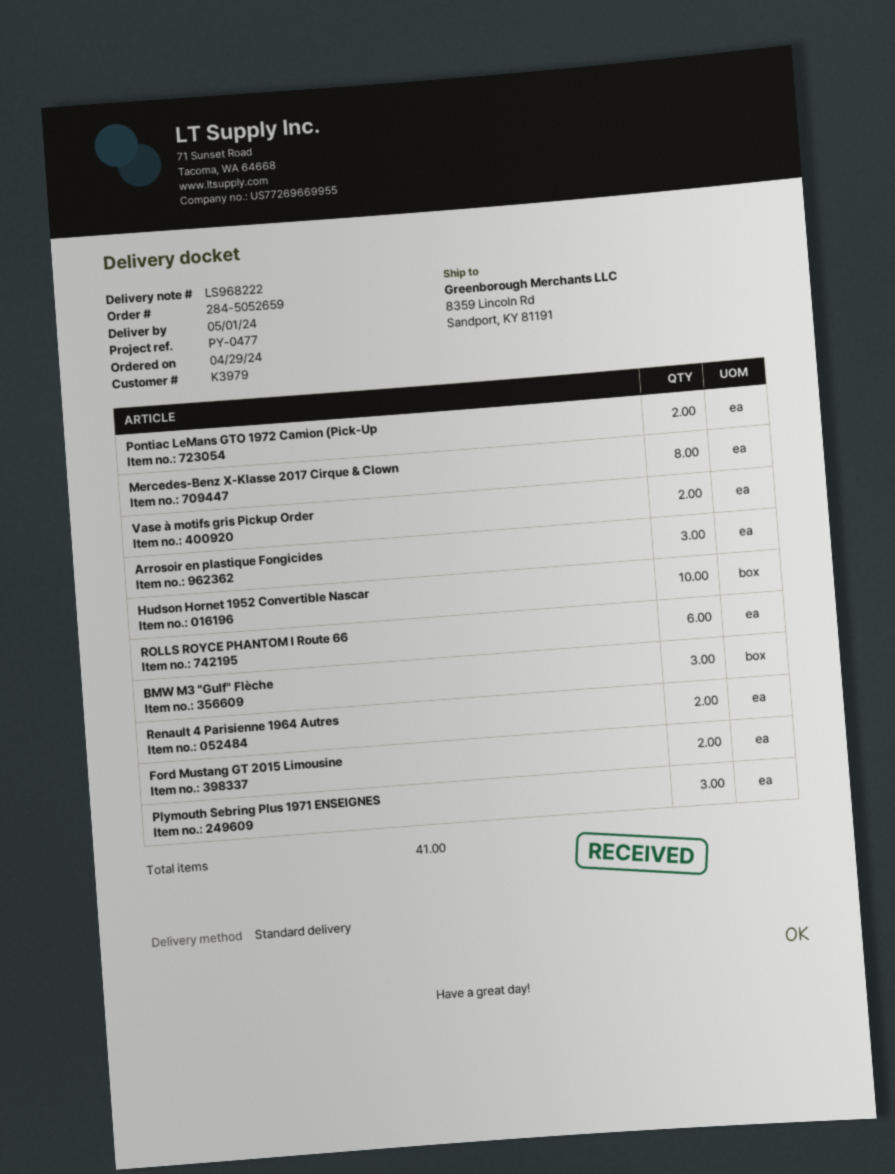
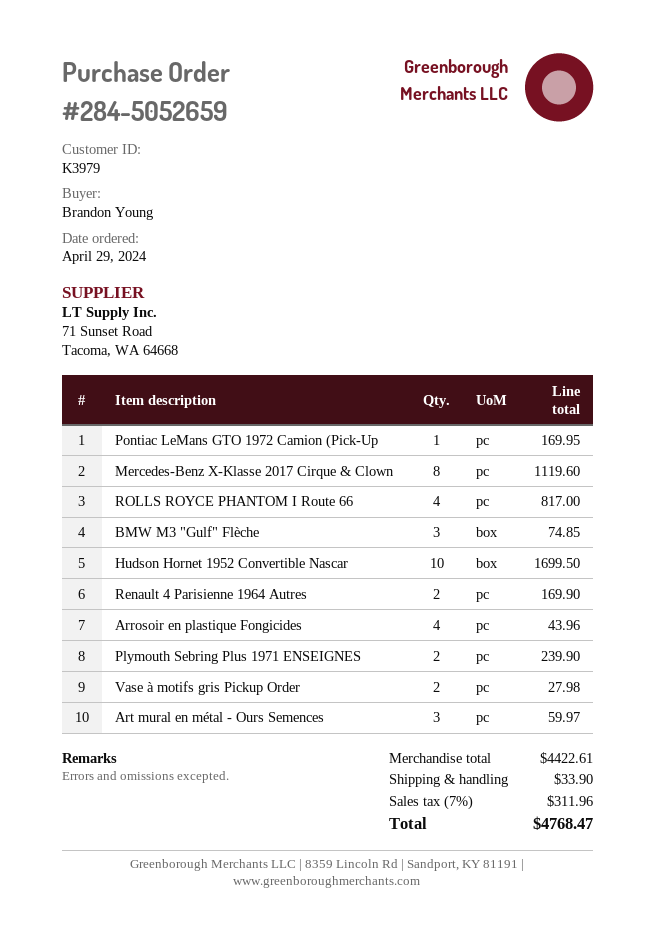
Pontiac LeMans GTO 1972 Camion (Pick-Up: 2 -> 1
Arrosoir en plastique Fongicides: 3 -> 4
ROLLS ROYCE PHANTOM I Route 66: 6 -> 4
Ford Mustang GT 2015 Limousine: 2 -> none
Plymouth Sebring Plus 1971 ENSEIGNES: 3 -> 2
Art mural en métal - Ours Semences: none -> 3

